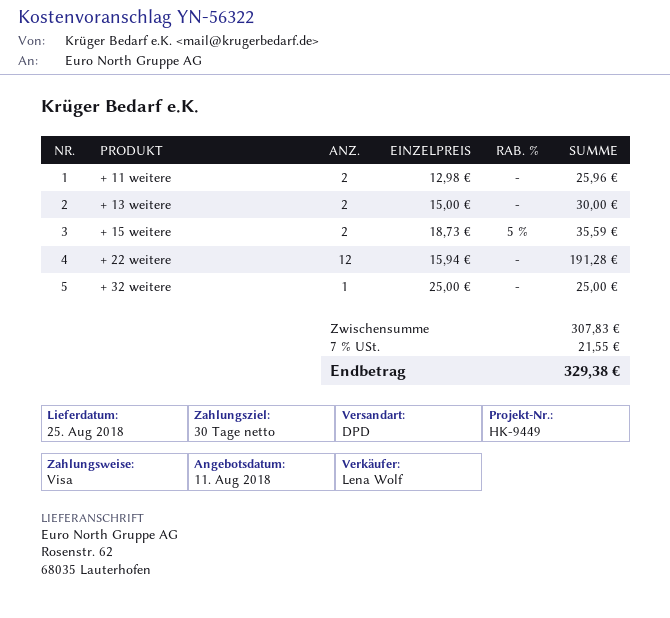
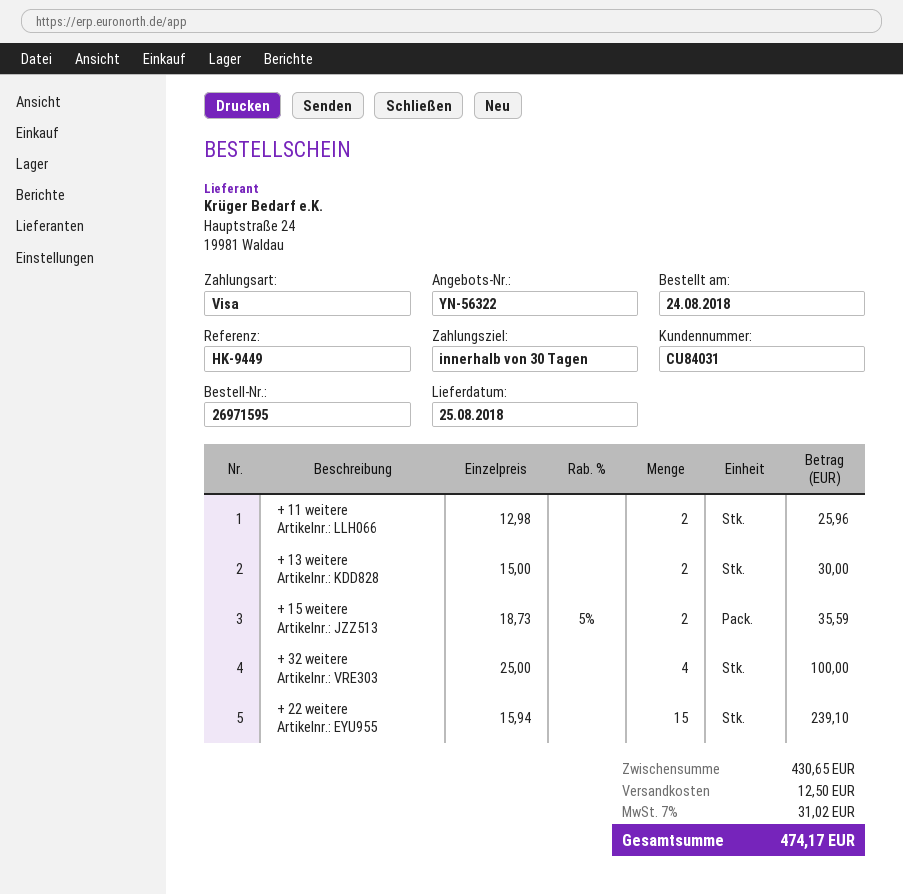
+ 22 weitere: 12 x 15.94 = 191.28 -> 15 x 15.94 = 239.10
+ 32 weitere: 1 x 25.00 = 25.00 -> 4 x 25.00 = 100.00
subtotal: 307.83 -> 430.65
shipping: none -> 12.50
tax: 7% = 21.55 -> 7% = 31.02
total: 329.38 -> 474.17

